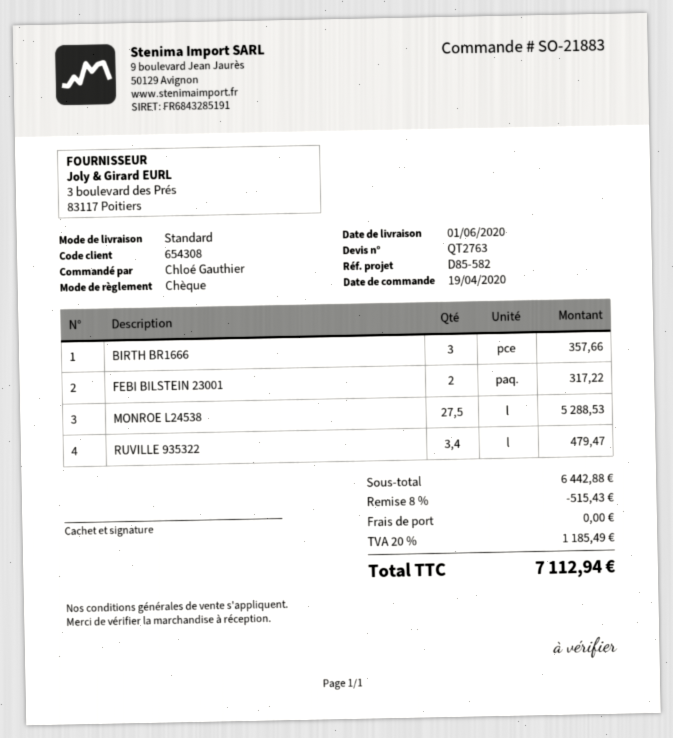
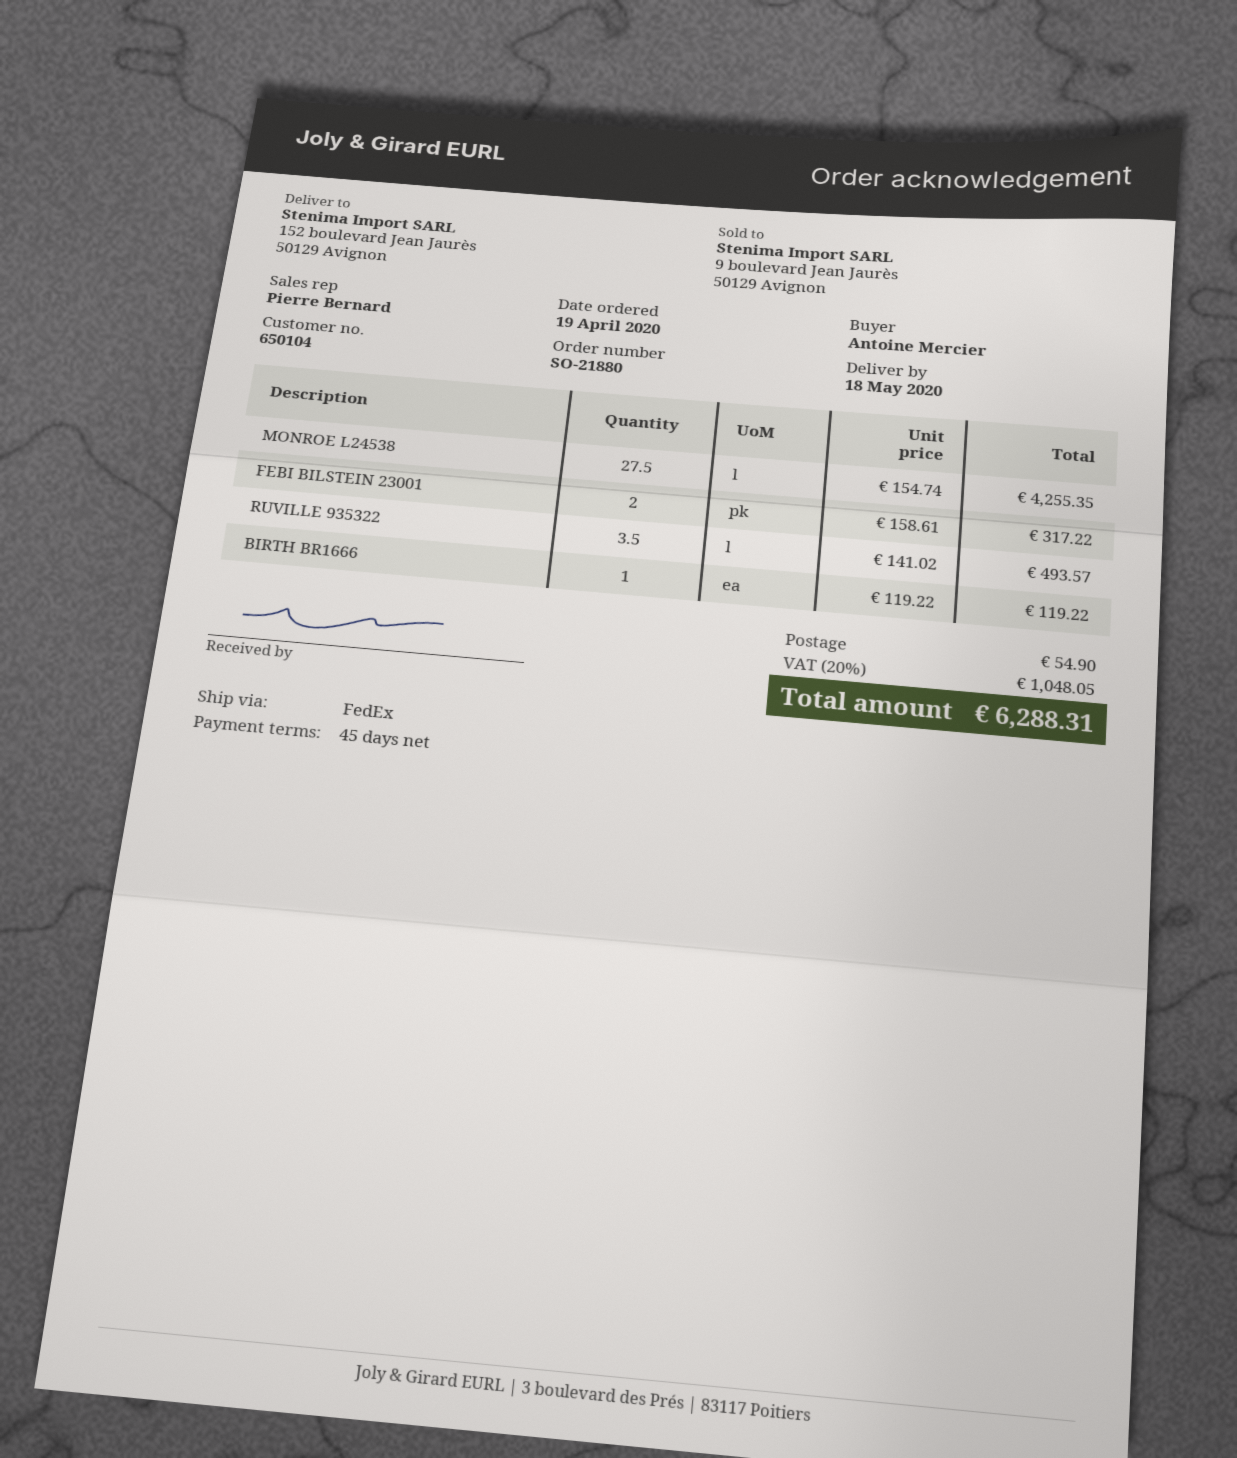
order number: SO-21883 -> SO-21880
delivery date: 2020-06-01 -> 2020-05-18
customer number: 654308 -> 650104
ordered by: Chloé Gauthier -> Antoine Mercier
shipping method: standard -> FedEx
BIRTH BR1666: 3 for 357.66 -> 1 for 119.22
MONROE L24538: 27.5 for 5288.53 -> 27.5 for 4255.35
RUVILLE 935322: 3.4 for 479.47 -> 3.5 for 493.57
discount: 8% = 515.43 -> none
shipping: 0.00 -> 54.90
tax: 20% = 1185.49 -> 20% = 1048.05
total: 7112.94 -> 6288.31

